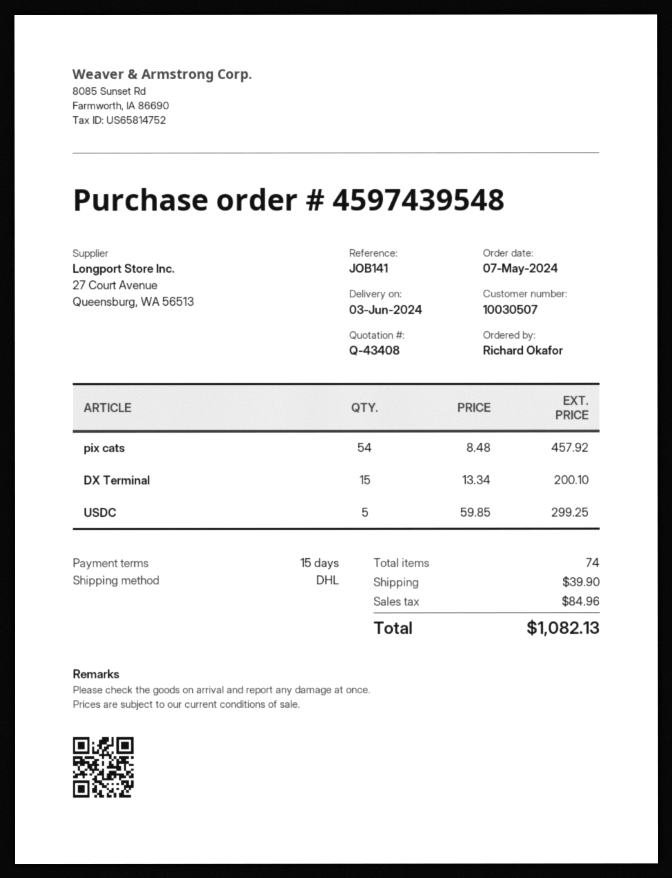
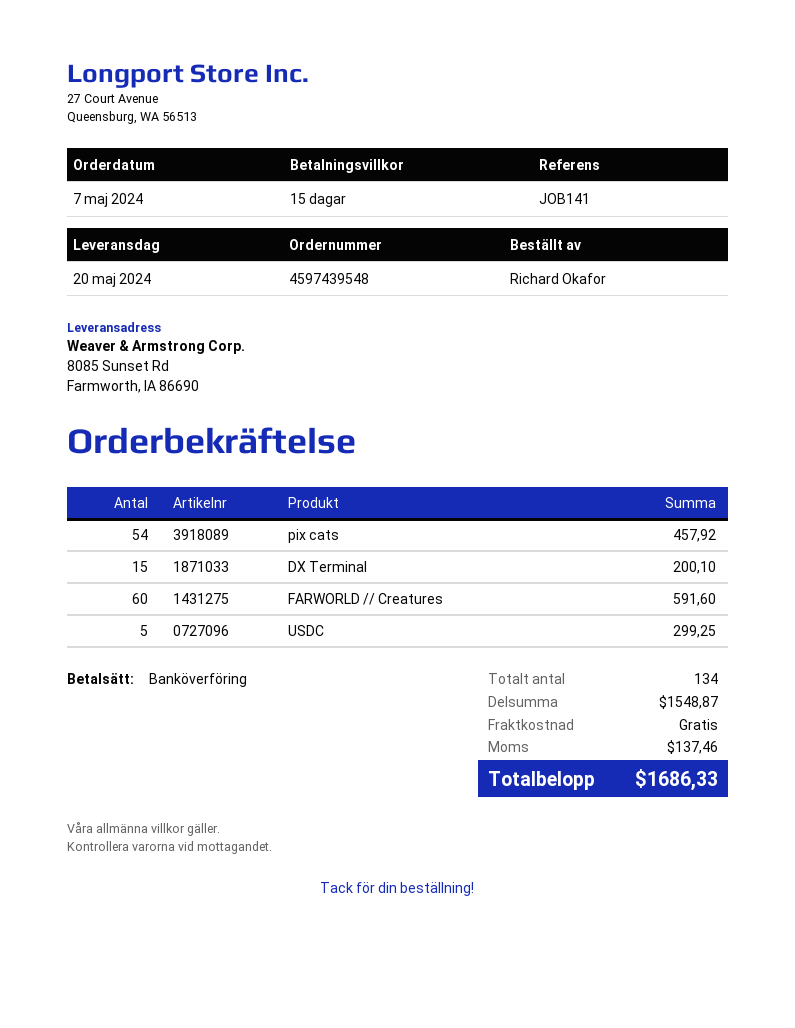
delivery date: 2024-06-03 -> 2024-05-20
FARWORLD // Creatures: none -> 60 for 591.60
total quantity: 74 -> 134
shipping: 39.90 -> 0.00
tax: 84.96 -> 137.46
total: 1082.13 -> 1686.33

